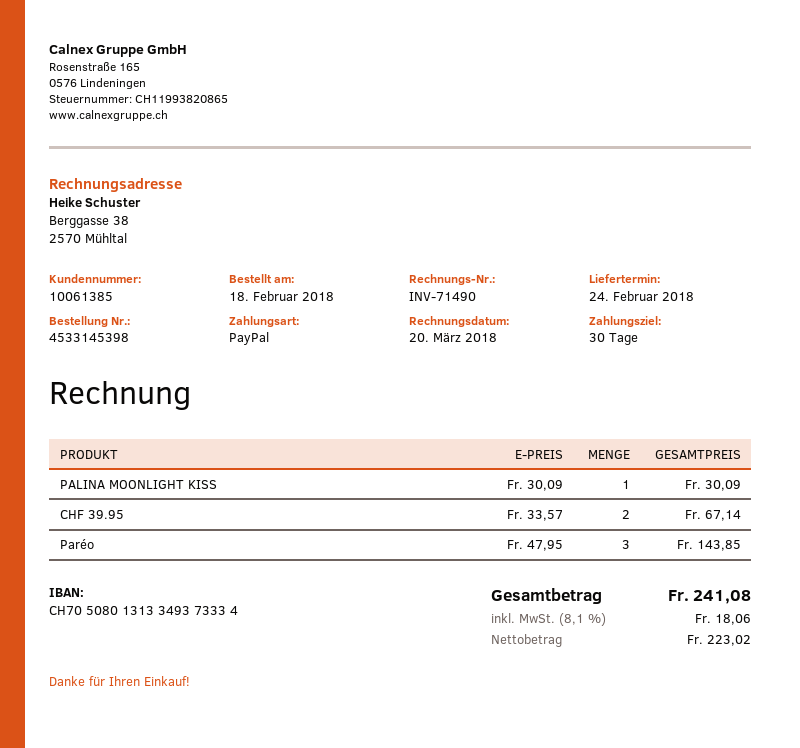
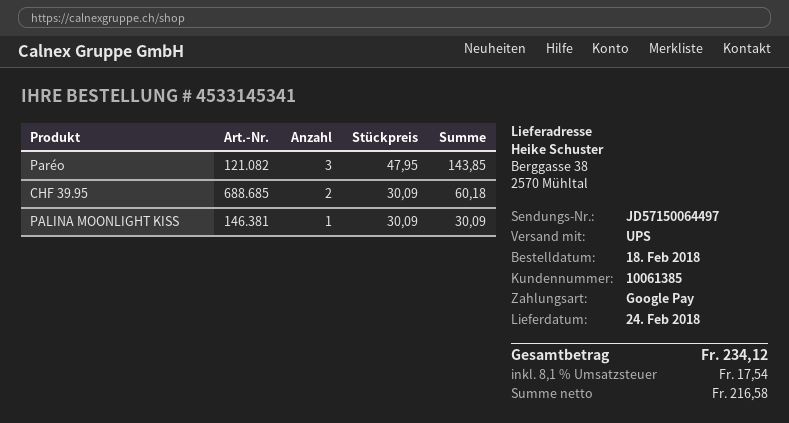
order number: 4533145398 -> 4533145341
payment method: PayPal -> Google Pay
CHF 39.95: 2 x 33.57 = 67.14 -> 2 x 30.09 = 60.18
net: 223.02 -> 216.58
tax: 8.1% = 18.06 -> 8.1% = 17.54
total: 241.08 -> 234.12

